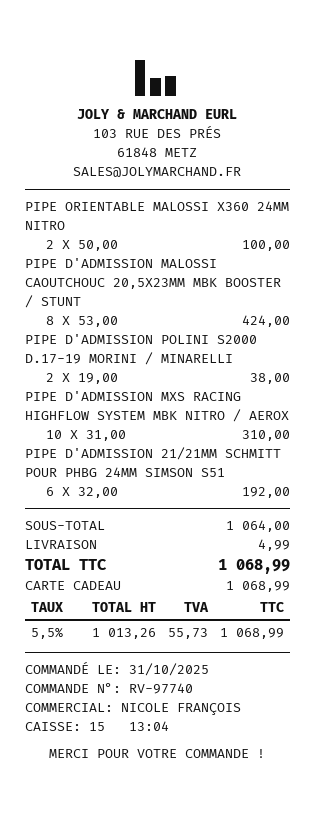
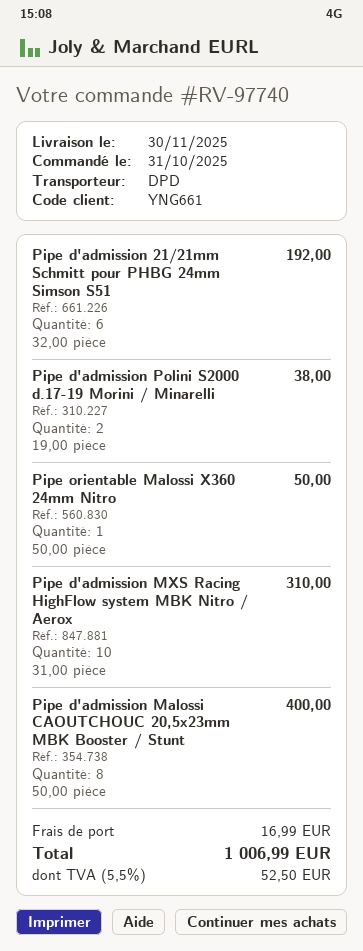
PIPE ORIENTABLE MALOSSI X360 24MM NITRO: 2 x 50.00 = 100.00 -> 1 x 50.00 = 50.00
PIPE D'ADMISSION MALOSSI CAOUTCHOUC 20,5X23MM MBK BOOSTER / STUNT: 8 x 53.00 = 424.00 -> 8 x 50.00 = 400.00
shipping: 4.99 -> 16.99
tax: 5.5% = 55.73 -> 5.5% = 52.50
total: 1068.99 -> 1006.99

